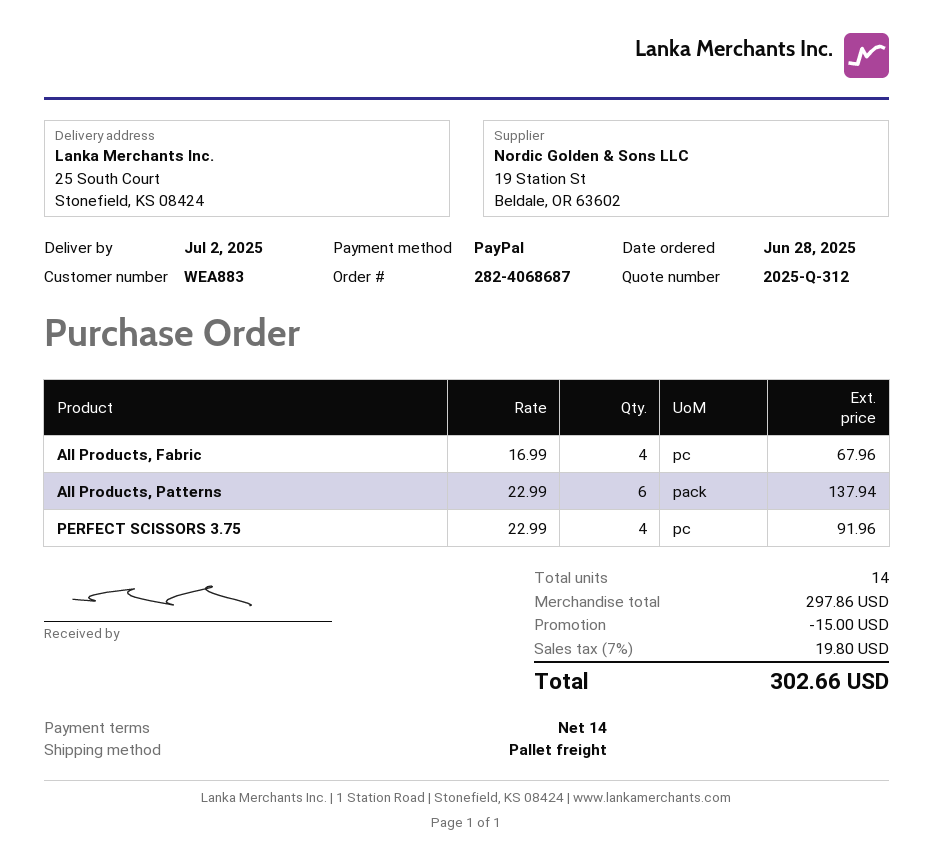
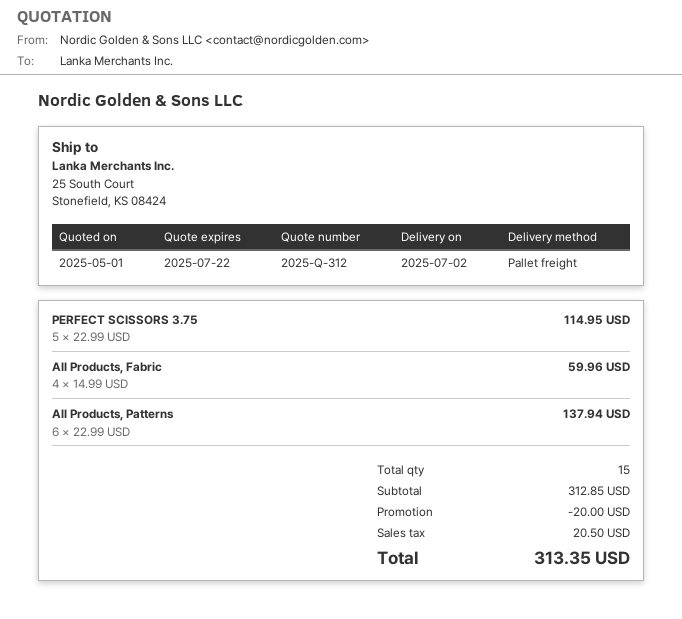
All Products, Fabric: 4 x 16.99 = 67.96 -> 4 x 14.99 = 59.96
PERFECT SCISSORS 3.75: 4 x 22.99 = 91.96 -> 5 x 22.99 = 114.95
total quantity: 14 -> 15
subtotal: 297.86 -> 312.85
discount: 15.00 -> 20.00
tax: 19.80 -> 20.50
total: 302.66 -> 313.35

